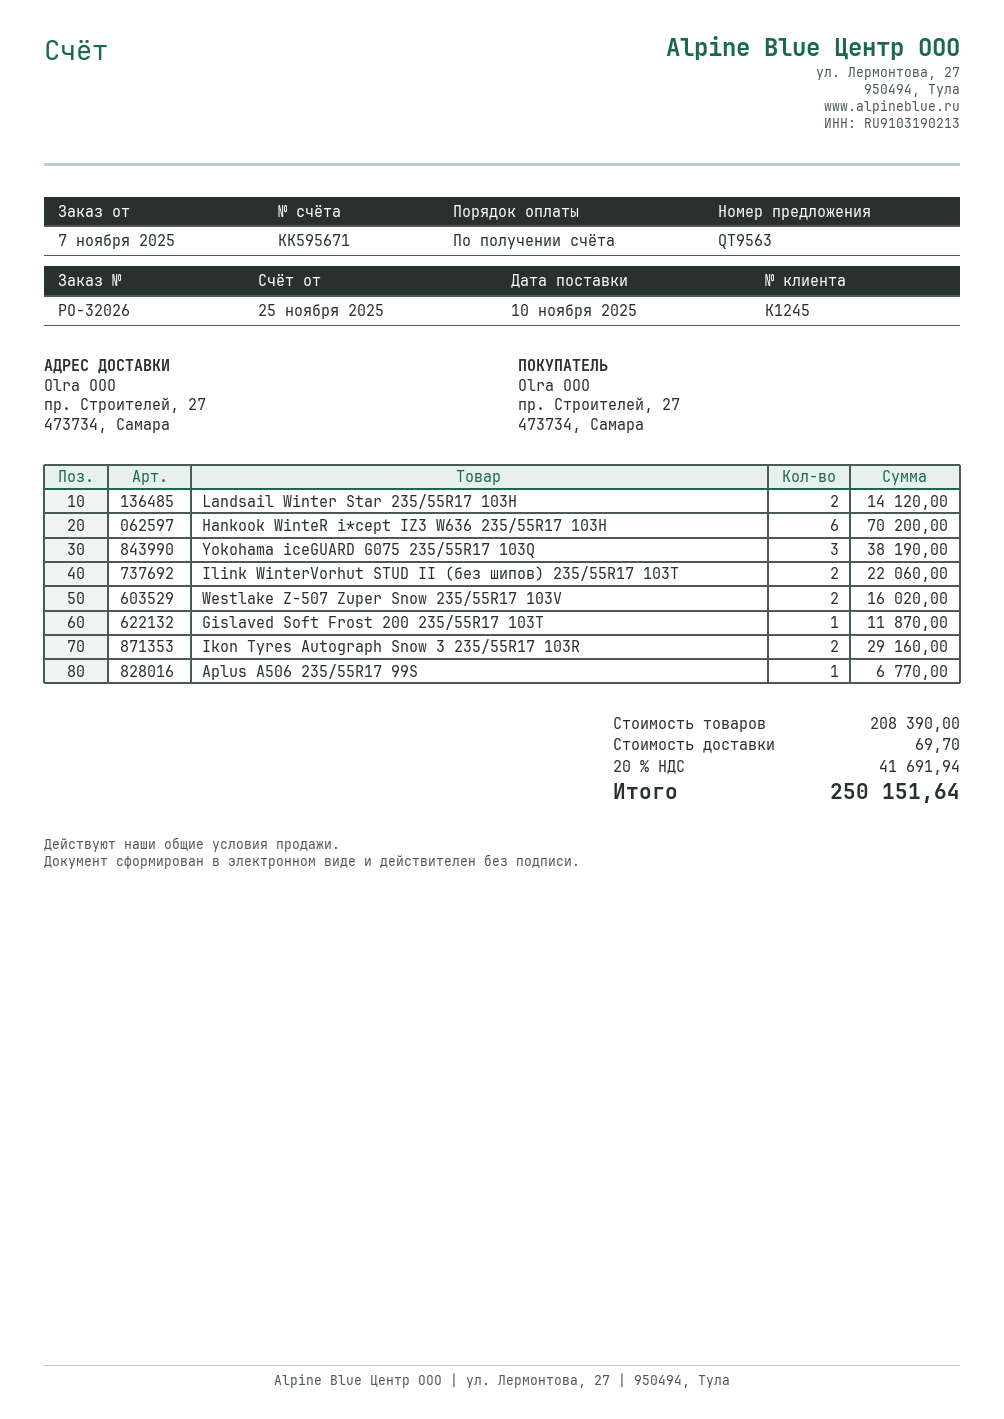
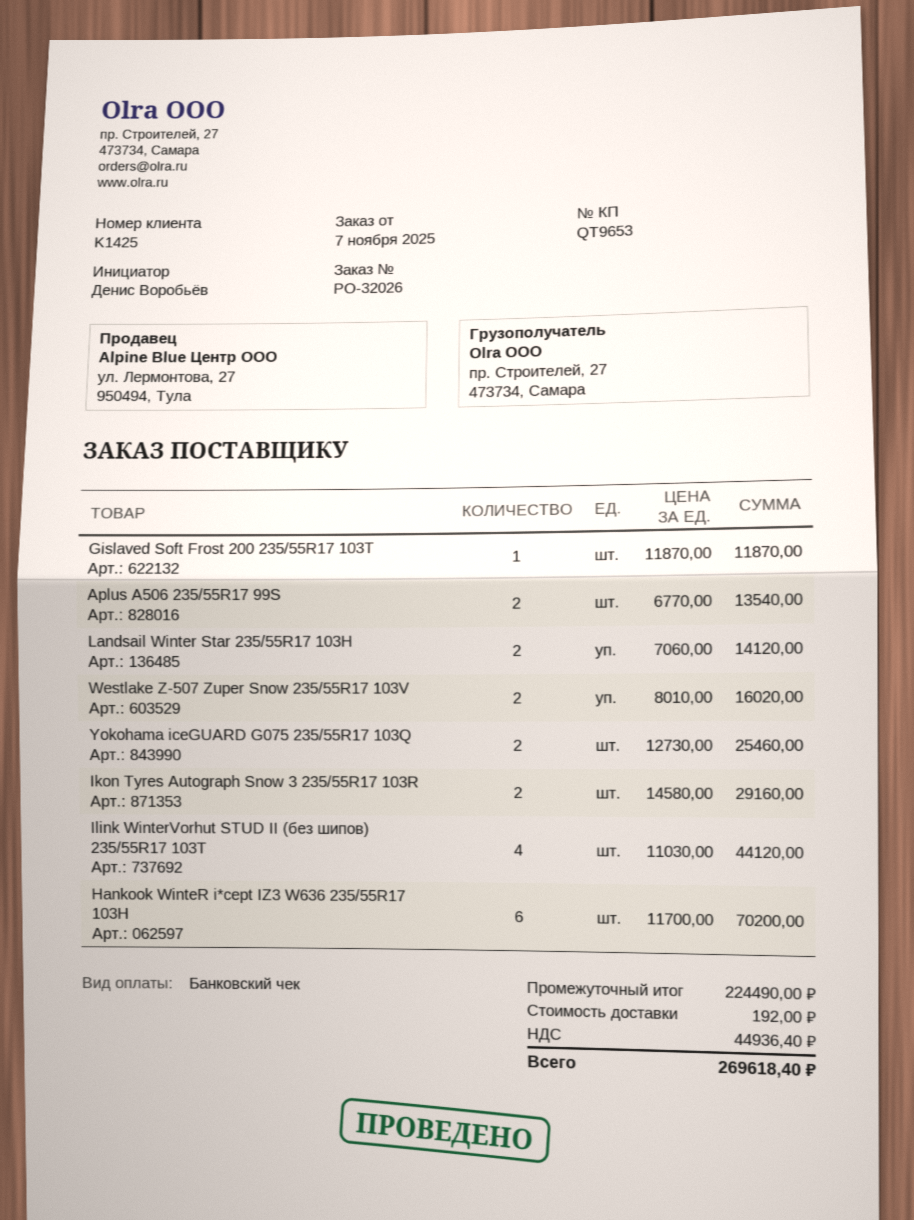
quote number: QT9563 -> QT9653
customer number: K1245 -> K1425
Yokohama iceGUARD G075 235/55R17 103Q: 3 for 38190.00 -> 2 for 25460.00
Ilink WinterVorhut STUD II (без шипов) 235/55R17 103T: 2 for 22060.00 -> 4 for 44120.00
Aplus A506 235/55R17 99S: 1 for 6770.00 -> 2 for 13540.00
subtotal: 208390.00 -> 224490.00
shipping: 69.70 -> 192.00
tax: 41691.94 -> 44936.40
total: 250151.64 -> 269618.40

